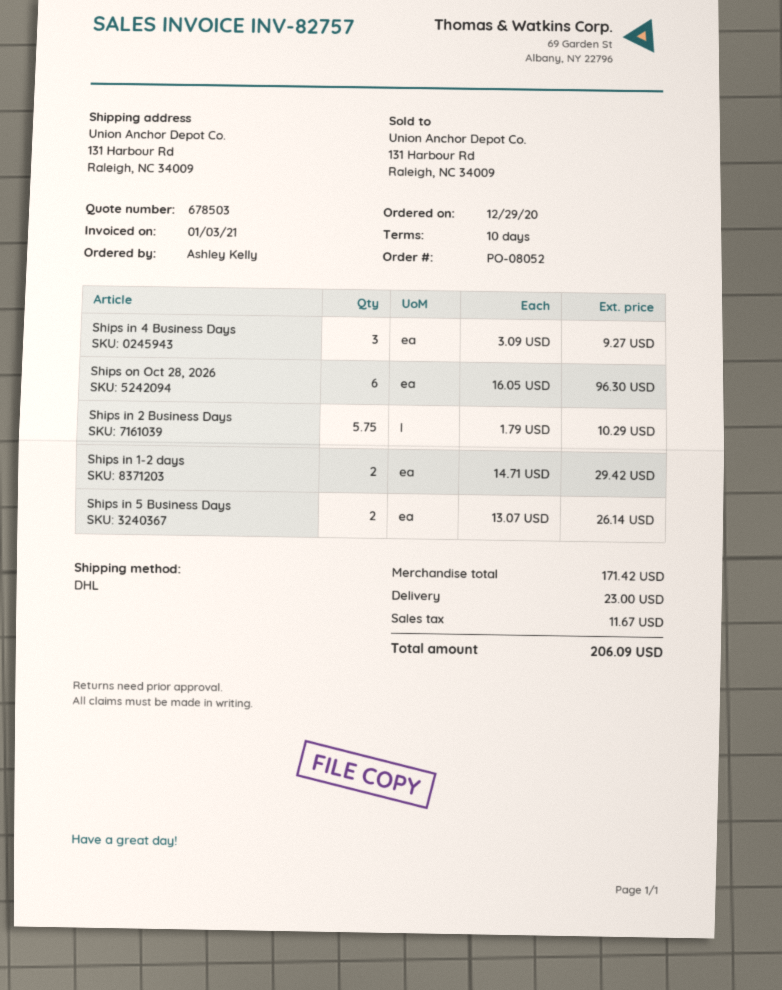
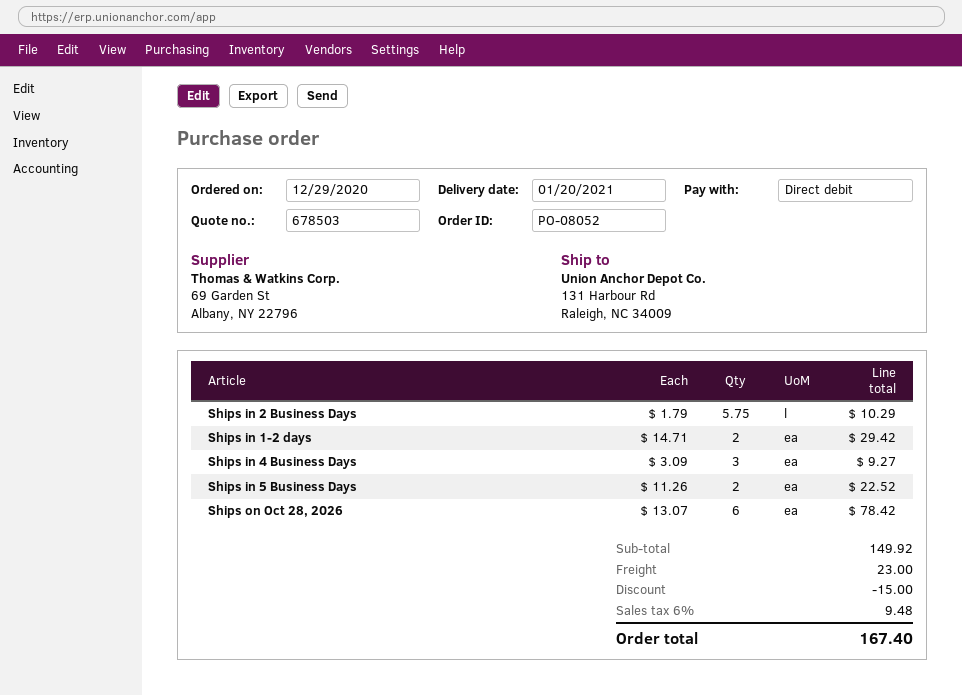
Ships on Oct 28, 2026: 6 x 16.05 = 96.30 -> 6 x 13.07 = 78.42
Ships in 5 Business Days: 2 x 13.07 = 26.14 -> 2 x 11.26 = 22.52
subtotal: 171.42 -> 149.92
discount: none -> 15.00
tax: 11.67 -> 9.48
total: 206.09 -> 167.40

